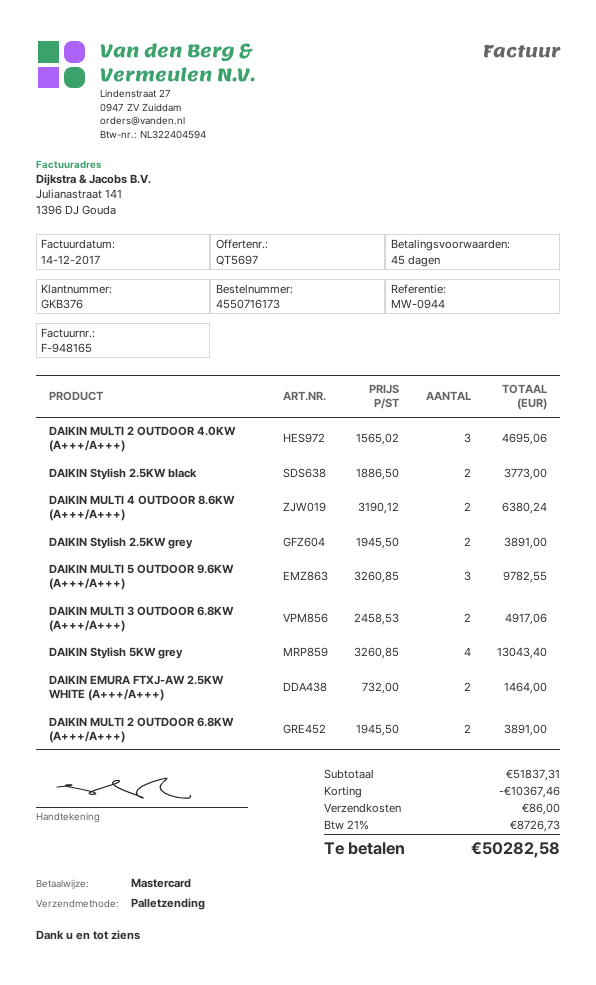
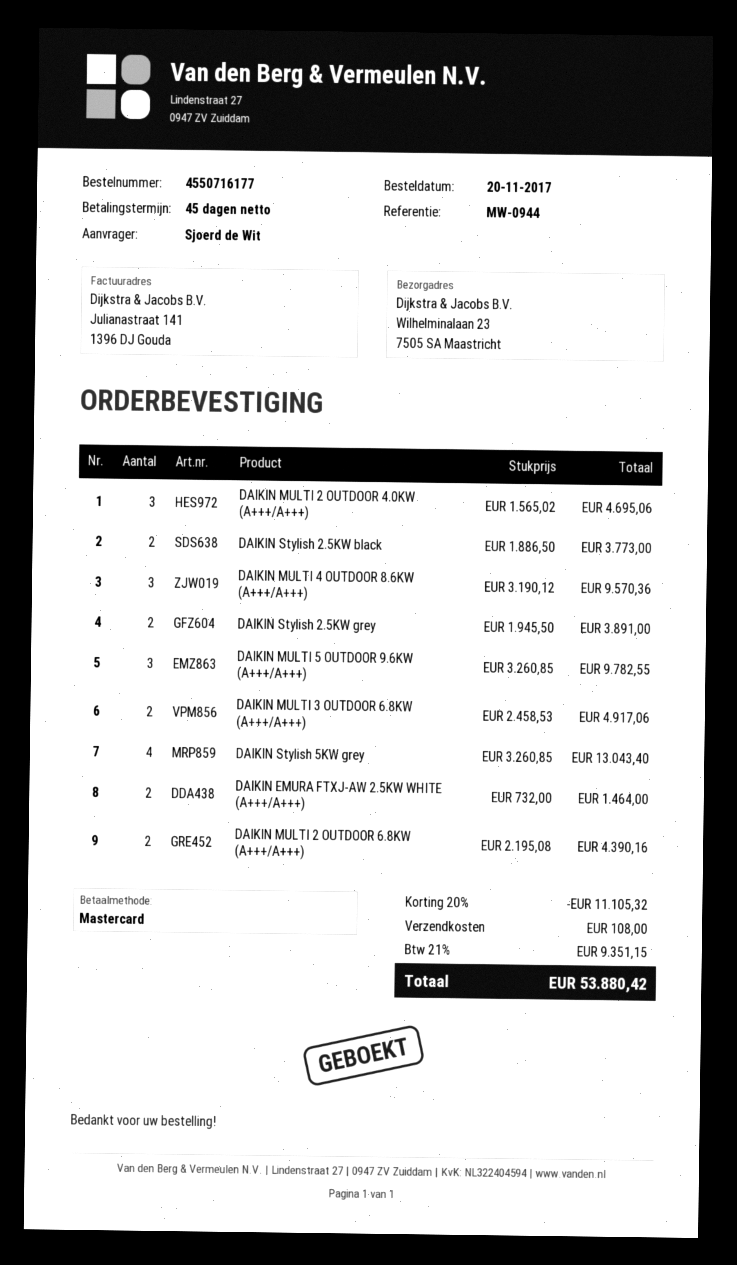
order number: 4550716173 -> 4550716177
DAIKIN MULTI 4 OUTDOOR 8.6KW (A+++/A+++): 2 x 3190.12 = 6380.24 -> 3 x 3190.12 = 9570.36
DAIKIN MULTI 2 OUTDOOR 6.8KW (A+++/A+++): 2 x 1945.50 = 3891.00 -> 2 x 2195.08 = 4390.16
discount: 10367.46 -> 11105.32
shipping: 86.00 -> 108.00
tax: 21% = 8726.73 -> 21% = 9351.15
total: 50282.58 -> 53880.42

